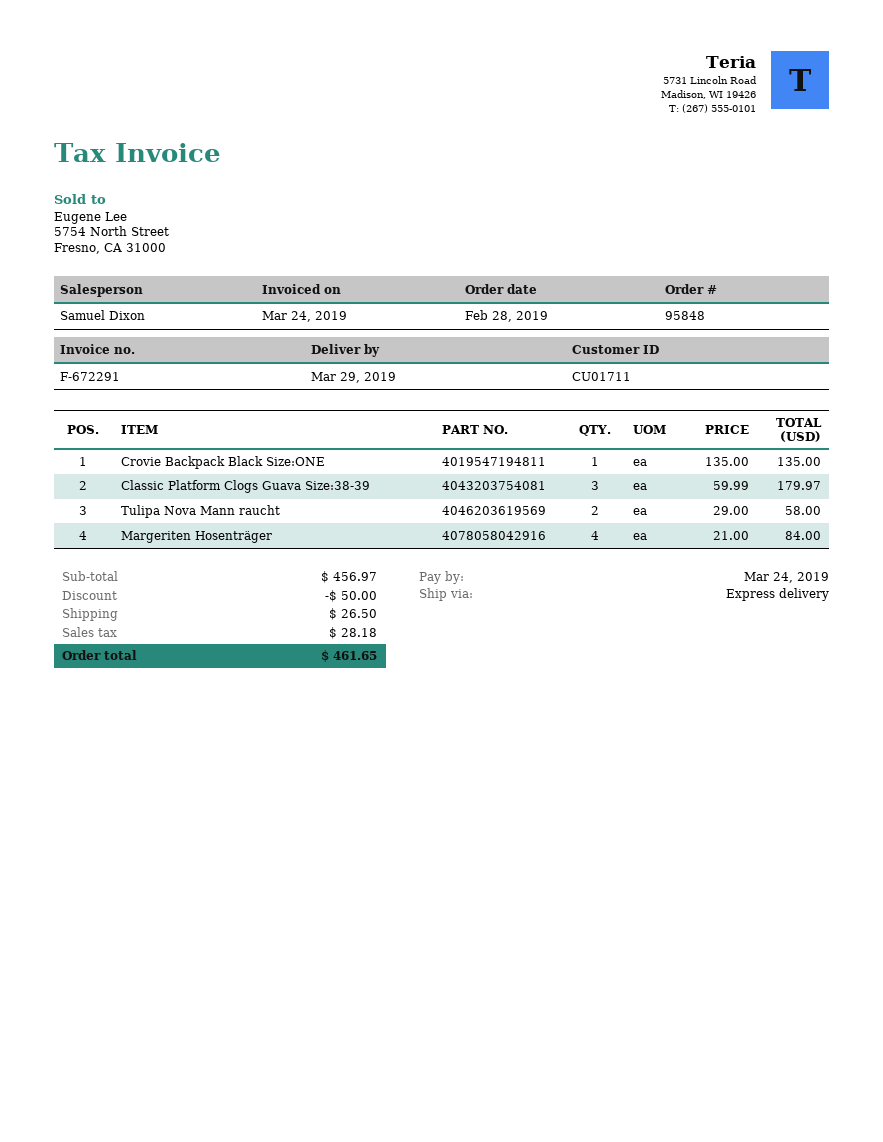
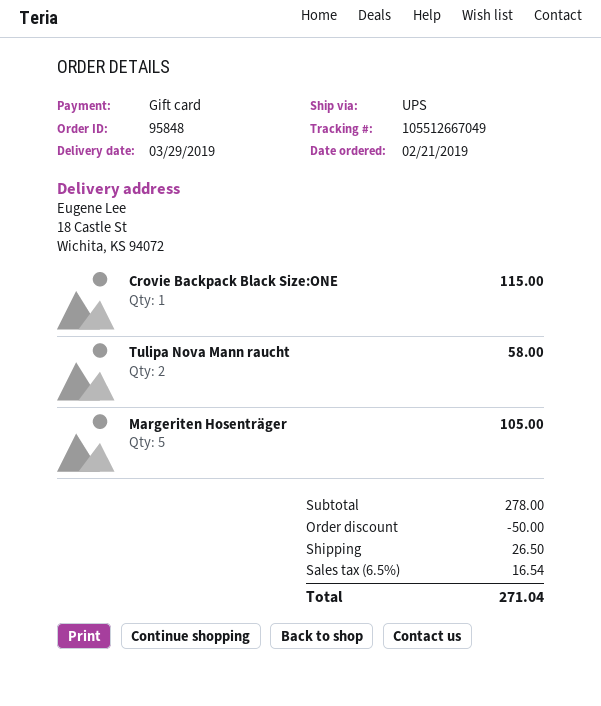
order date: 2019-02-28 -> 2019-02-21
shipping method: express -> UPS
Crovie Backpack Black Size:ONE: 1 for 135.00 -> 1 for 115.00
Classic Platform Clogs Guava Size:38-39: 3 for 179.97 -> none
Margeriten Hosenträger: 4 for 84.00 -> 5 for 105.00
subtotal: 456.97 -> 278.00
tax: 28.18 -> 16.54
total: 461.65 -> 271.04

